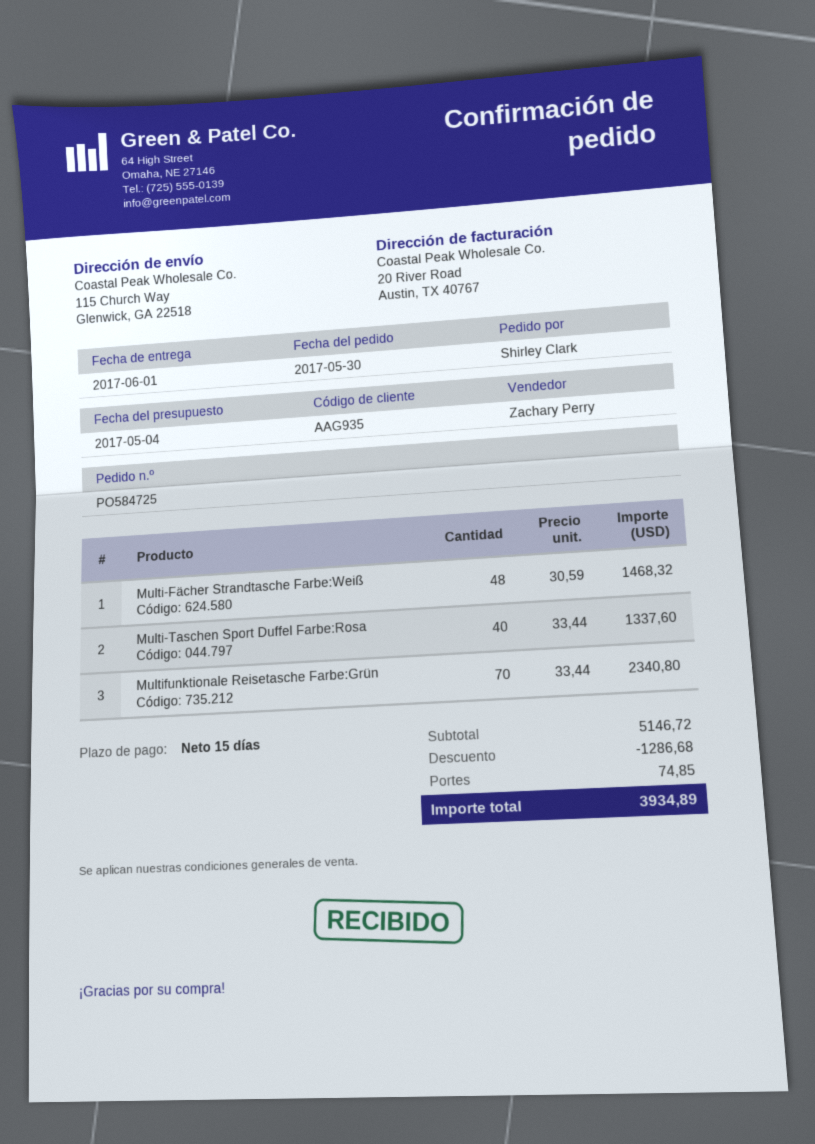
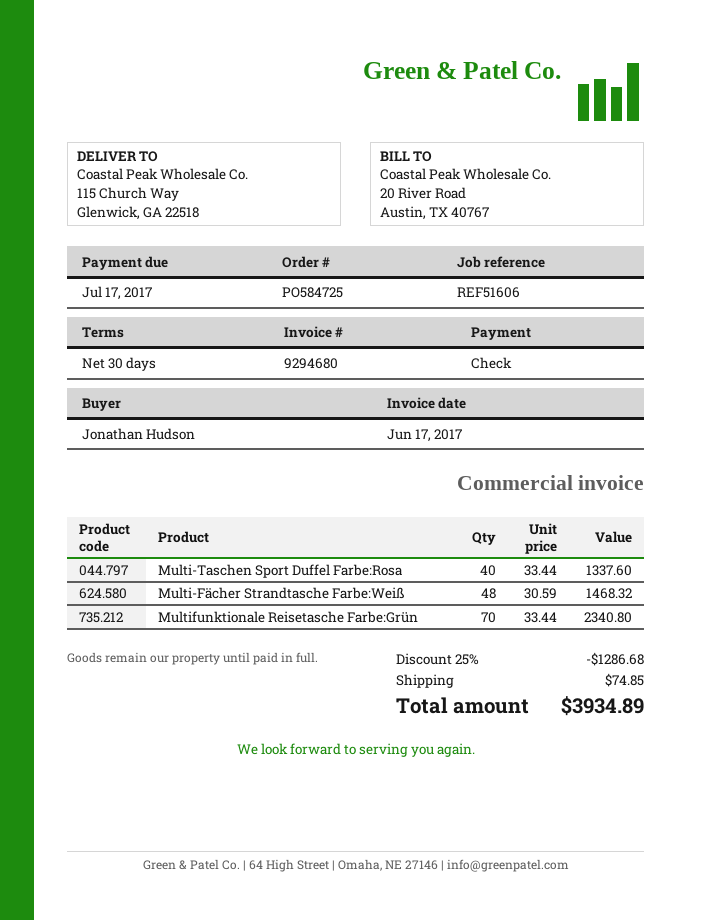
payment terms: 15 days -> 30 days
ordered by: Shirley Clark -> Jonathan Hudson

